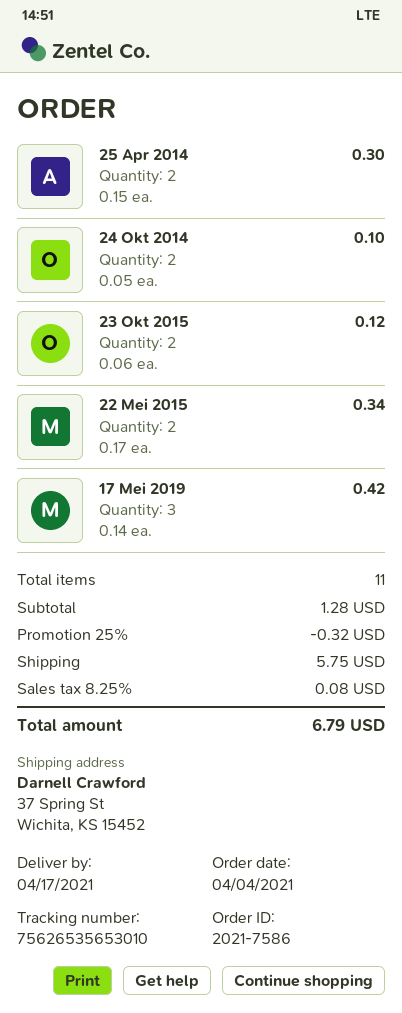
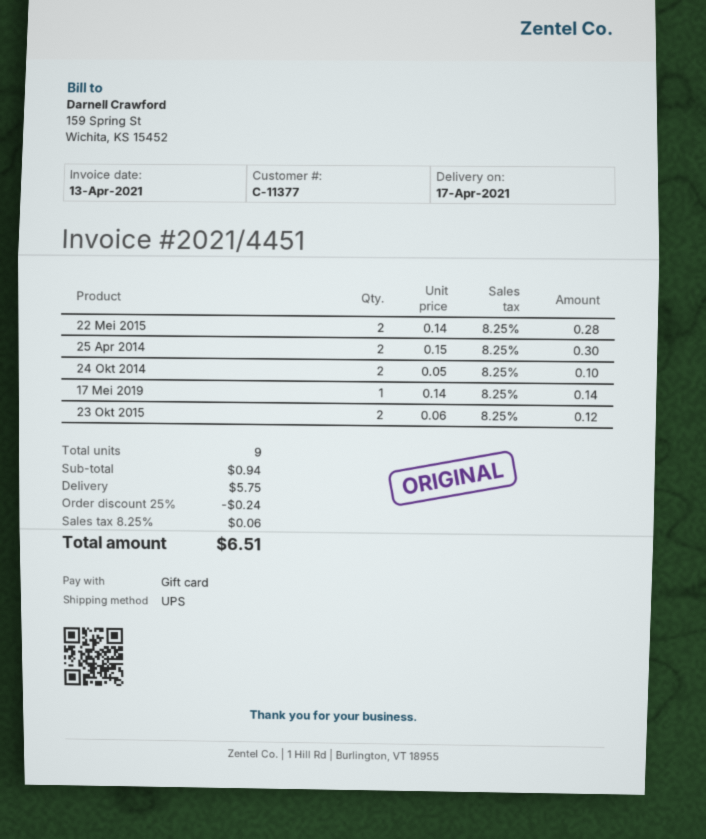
22 Mei 2015: 2 x 0.17 = 0.34 -> 2 x 0.14 = 0.28
17 Mei 2019: 3 x 0.14 = 0.42 -> 1 x 0.14 = 0.14
total quantity: 11 -> 9
subtotal: 1.28 -> 0.94
discount: 25% = 0.32 -> 25% = 0.24
tax: 8.25% = 0.08 -> 8.25% = 0.06
total: 6.79 -> 6.51

